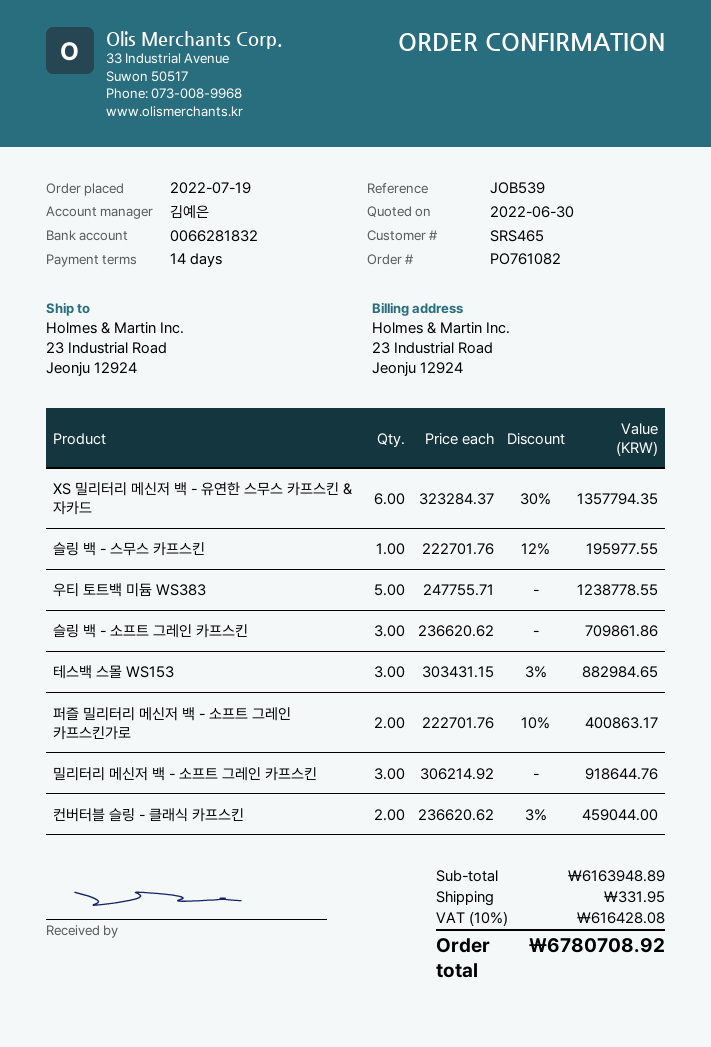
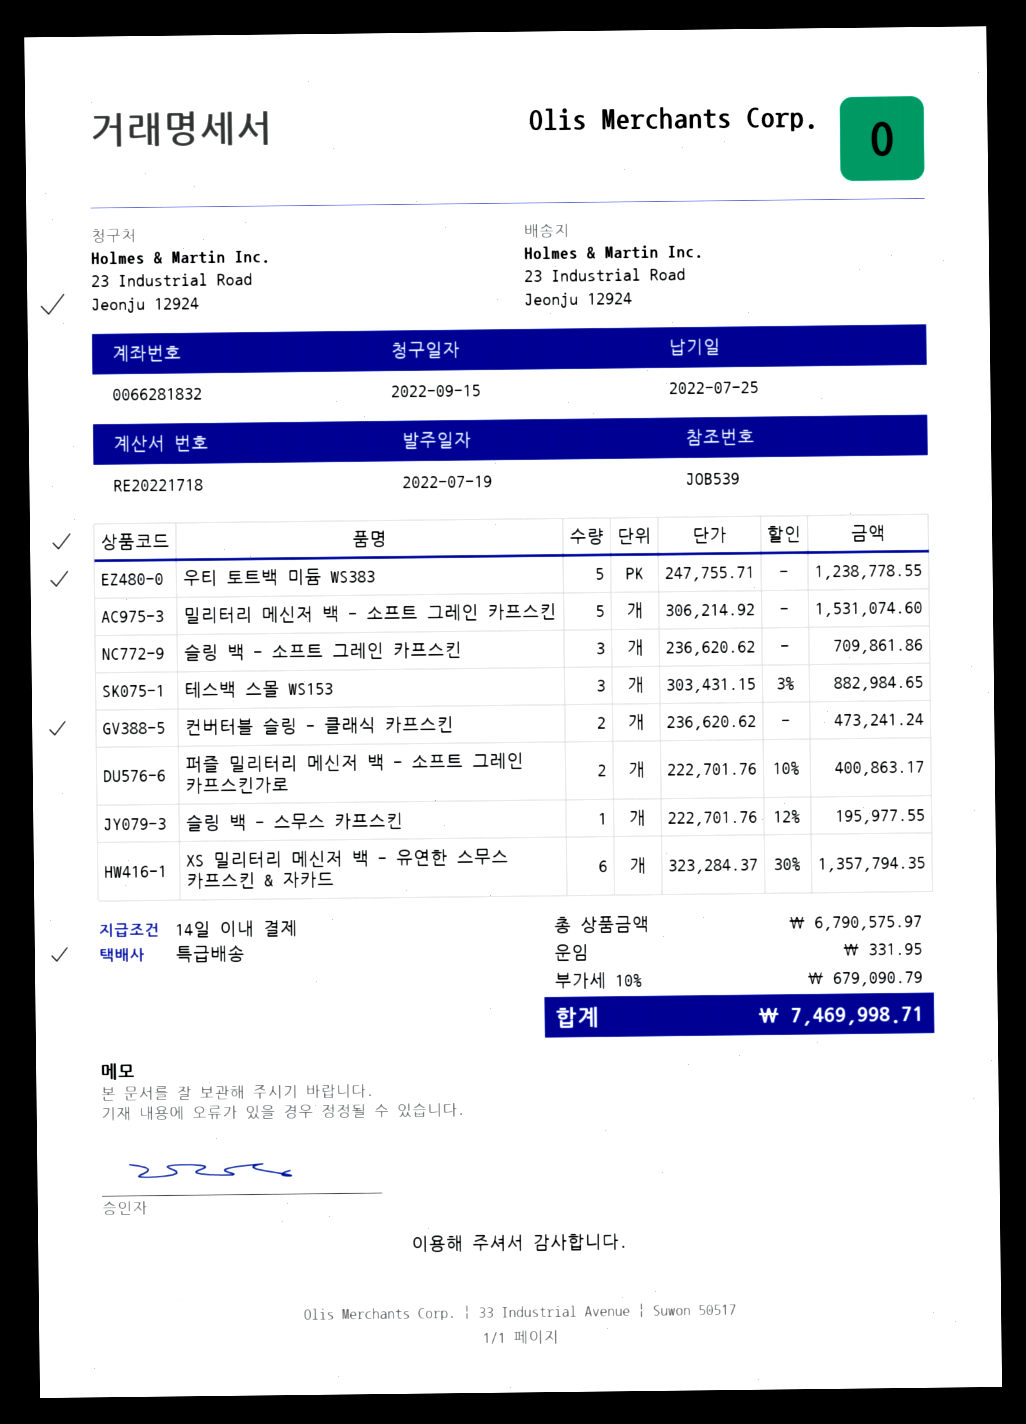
밀리터리 메신저 백 - 소프트 그레인 카프스킨: 3 x 306214.92 = 918644.76 -> 5 x 306214.92 = 1531074.60
컨버터블 슬링 - 클래식 카프스킨: 2 x 236620.62 - 3% = 459044.00 -> 2 x 236620.62 = 473241.24
subtotal: 6163948.89 -> 6790575.97
tax: 10% = 616428.08 -> 10% = 679090.79
total: 6780708.92 -> 7469998.71

